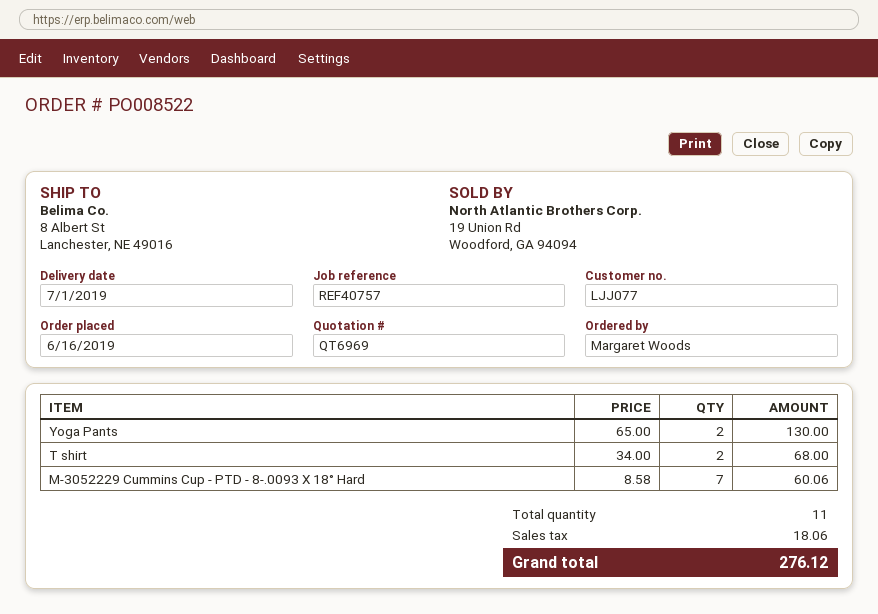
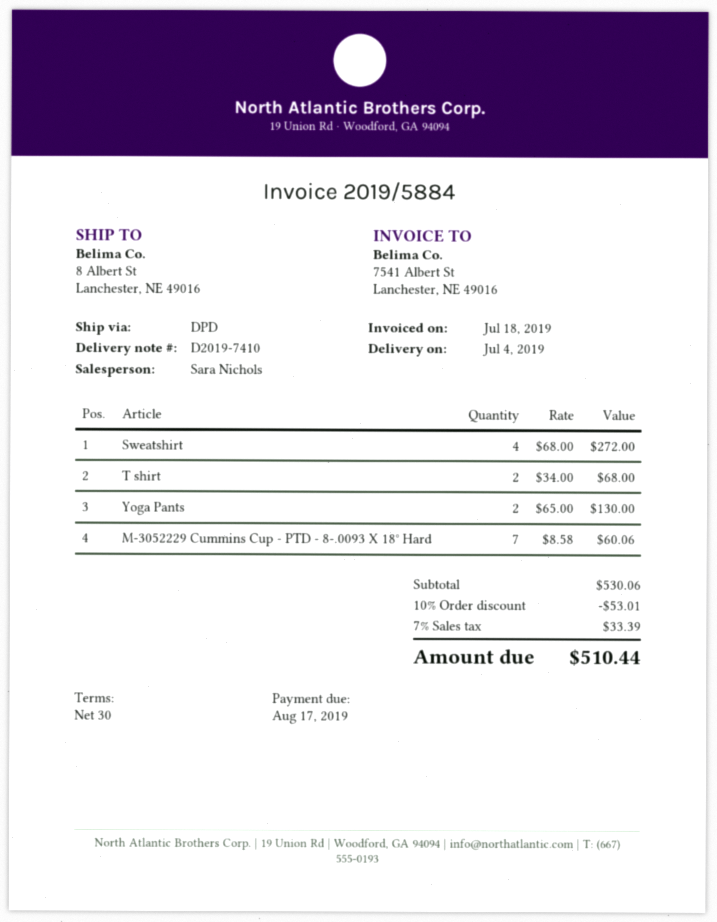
delivery date: 2019-07-01 -> 2019-07-04
Sweatshirt: none -> 4 x 68.00 = 272.00
discount: none -> 10% = 53.01
tax: 18.06 -> 33.39
total: 276.12 -> 510.44

